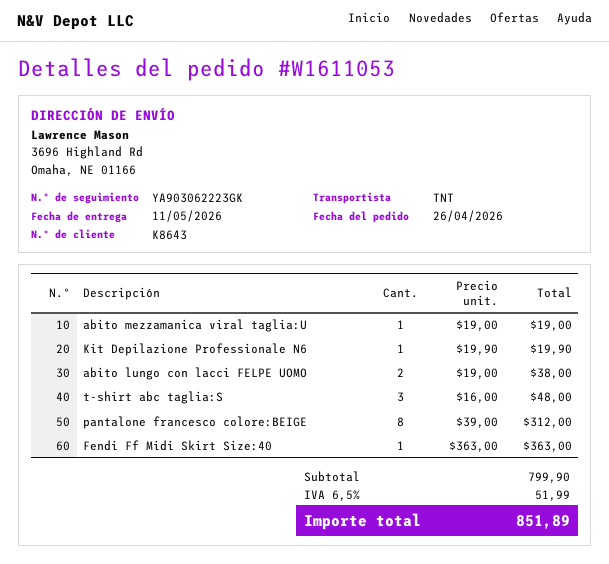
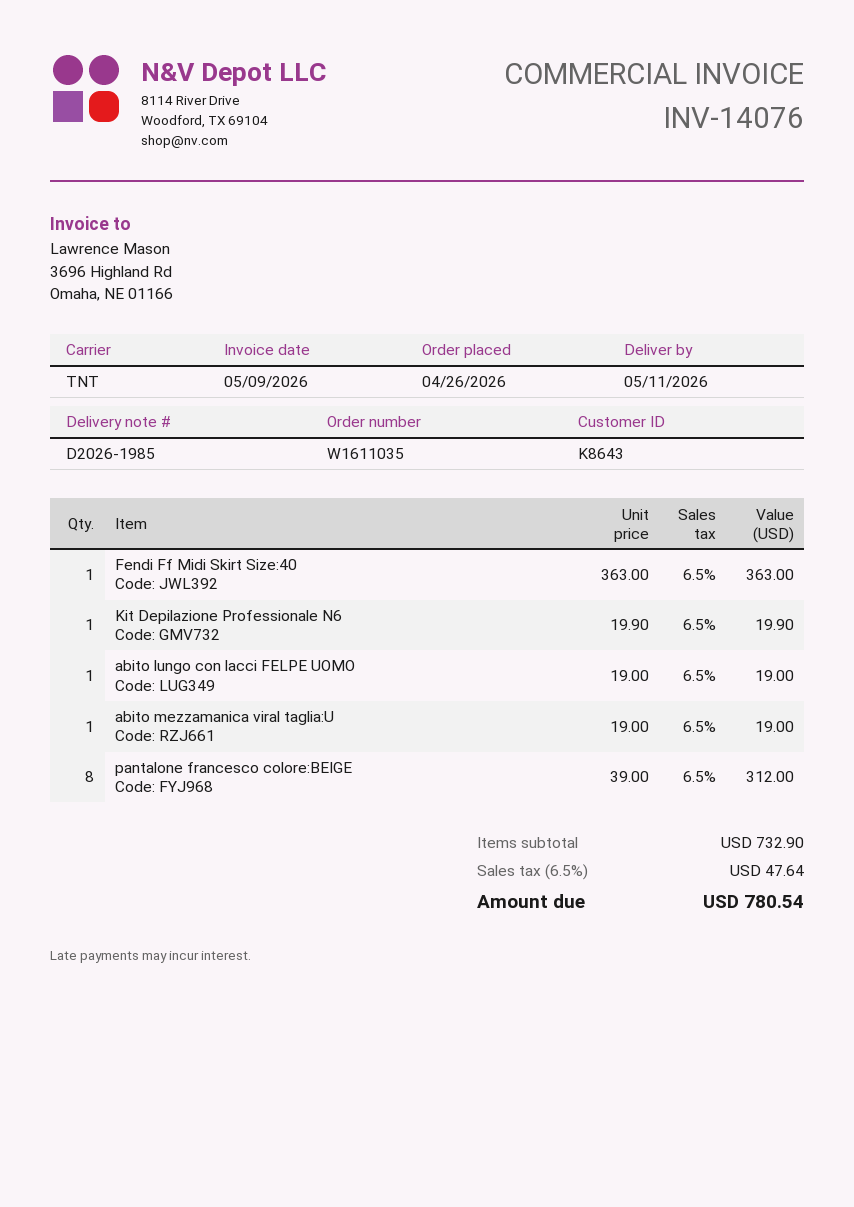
order number: W1611053 -> W1611035
abito lungo con lacci FELPE UOMO: 2 x 19.00 = 38.00 -> 1 x 19.00 = 19.00
t-shirt abc taglia:S: 3 x 16.00 = 48.00 -> none
subtotal: 799.90 -> 732.90
tax: 6.5% = 51.99 -> 6.5% = 47.64
total: 851.89 -> 780.54

